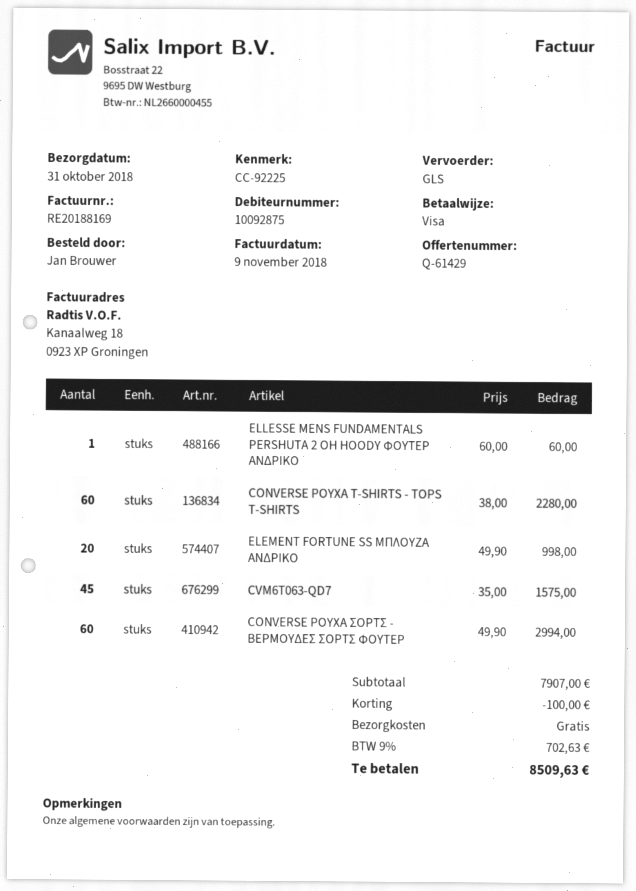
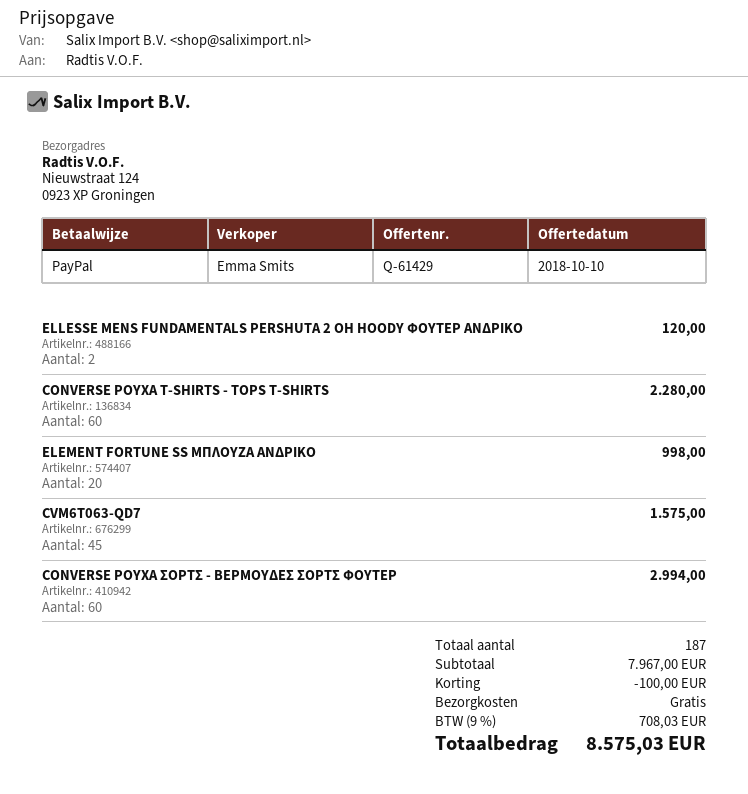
payment method: Visa -> PayPal
ELLESSE MENS FUNDAMENTALS PERSHUTA 2 OH HOODY ΦΟΥΤΕΡ ΑΝΔΡΙΚΟ: 1 for 60.00 -> 2 for 120.00
subtotal: 7907.00 -> 7967.00
tax: 9% = 702.63 -> 9% = 708.03
total: 8509.63 -> 8575.03

